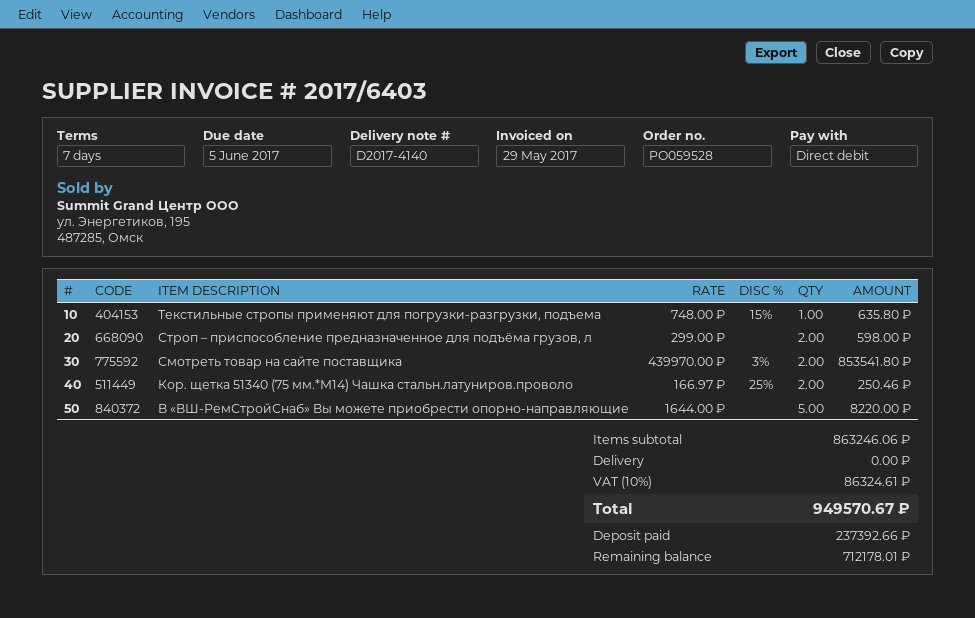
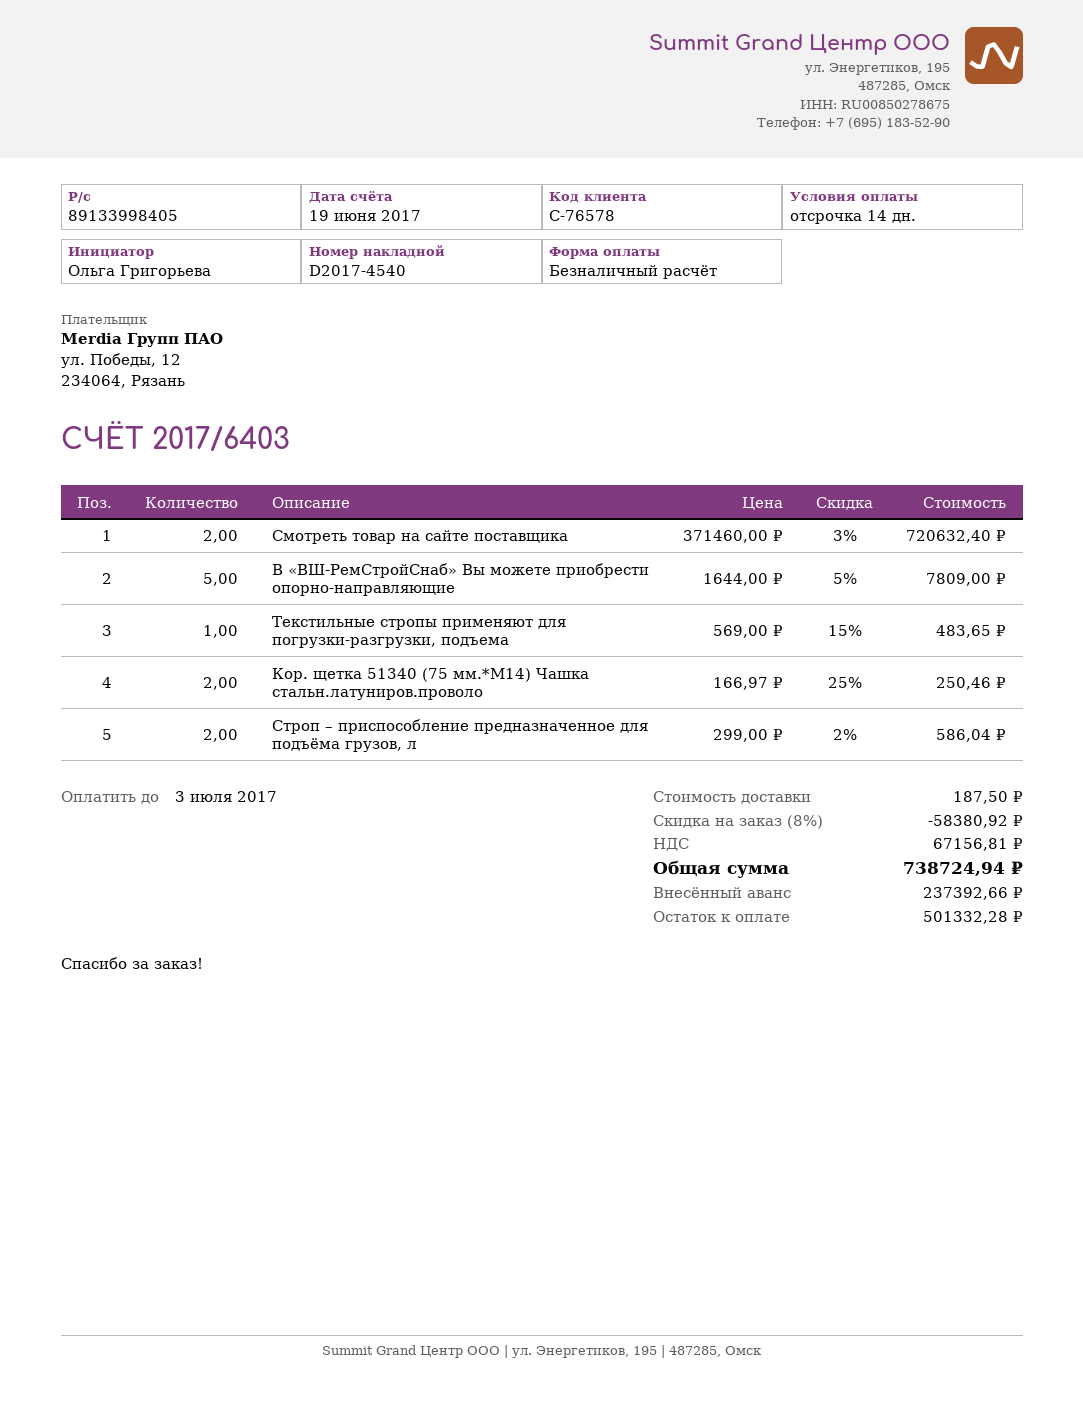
delivery note number: D2017-4140 -> D2017-4540
invoice date: 2017-05-29 -> 2017-06-19
payment terms: 7 days -> 14 days
due date: 2017-06-05 -> 2017-07-03
payment method: direct debit -> bank transfer
Текстильные стропы применяют для погрузки-разгрузки, подъема: 1 x 748.00 - 15% = 635.80 -> 1 x 569.00 - 15% = 483.65
Строп – приспособление предназначенное для подъёма грузов, л: 2 x 299.00 = 598.00 -> 2 x 299.00 - 2% = 586.04
Смотреть товар на сайте поставщика: 2 x 439970.00 - 3% = 853541.80 -> 2 x 371460.00 - 3% = 720632.40
В «ВШ-РемСтройСнаб» Вы можете приобрести опорно-направляющие: 5 x 1644.00 = 8220.00 -> 5 x 1644.00 - 5% = 7809.00
discount: none -> 8% = 58380.92
shipping: 0.00 -> 187.50
tax: 86324.61 -> 67156.81
total: 949570.67 -> 738724.94
balance: 712178.01 -> 501332.28

